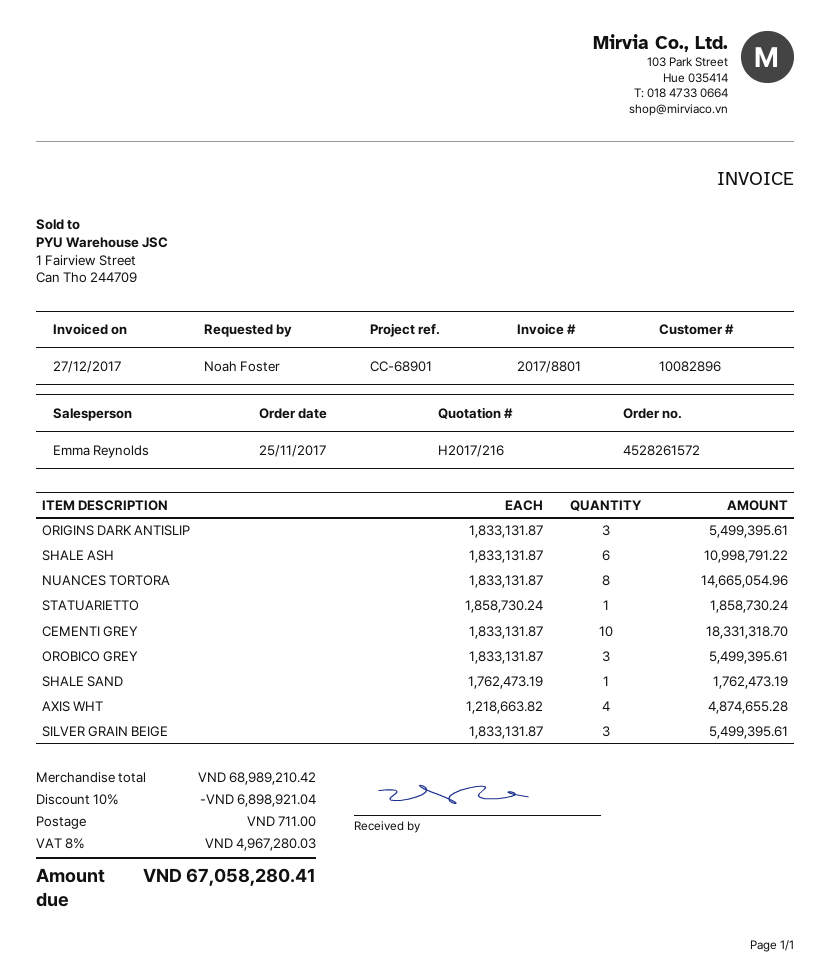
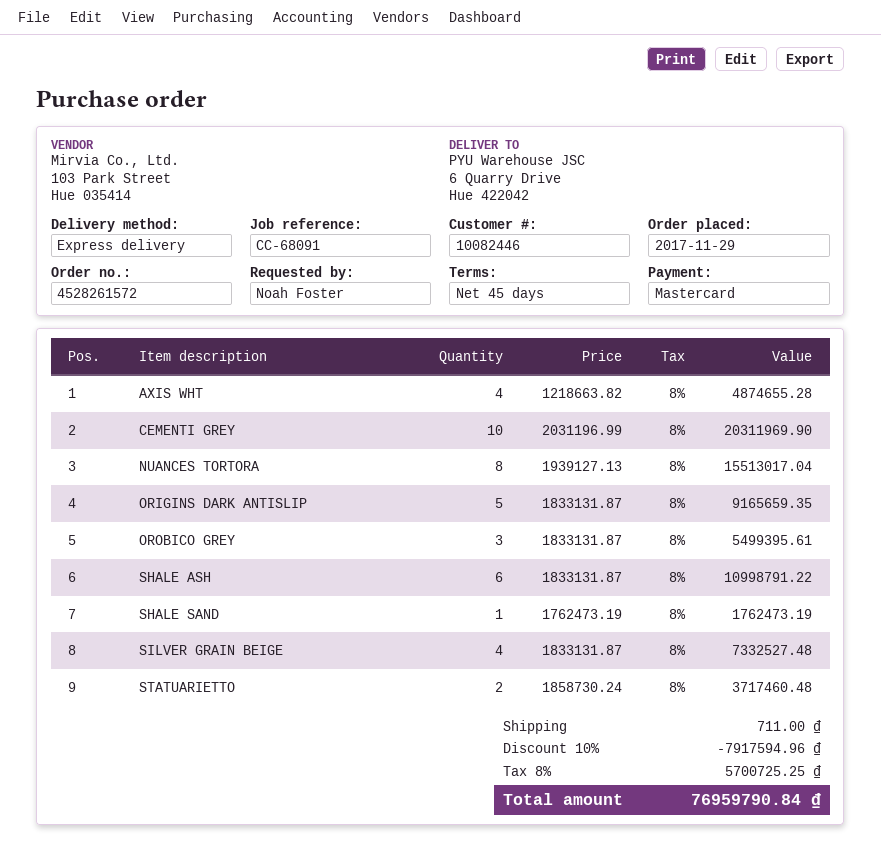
order date: 2017-11-25 -> 2017-11-29
customer number: 10082896 -> 10082446
reference: CC-68901 -> CC-68091
ORIGINS DARK ANTISLIP: 3 x 1833131.87 = 5499395.61 -> 5 x 1833131.87 = 9165659.35
NUANCES TORTORA: 8 x 1833131.87 = 14665054.96 -> 8 x 1939127.13 = 15513017.04
STATUARIETTO: 1 x 1858730.24 = 1858730.24 -> 2 x 1858730.24 = 3717460.48
CEMENTI GREY: 10 x 1833131.87 = 18331318.70 -> 10 x 2031196.99 = 20311969.90
SILVER GRAIN BEIGE: 3 x 1833131.87 = 5499395.61 -> 4 x 1833131.87 = 7332527.48
discount: 10% = 6898921.04 -> 10% = 7917594.96
tax: 8% = 4967280.03 -> 8% = 5700725.25
total: 67058280.41 -> 76959790.84

